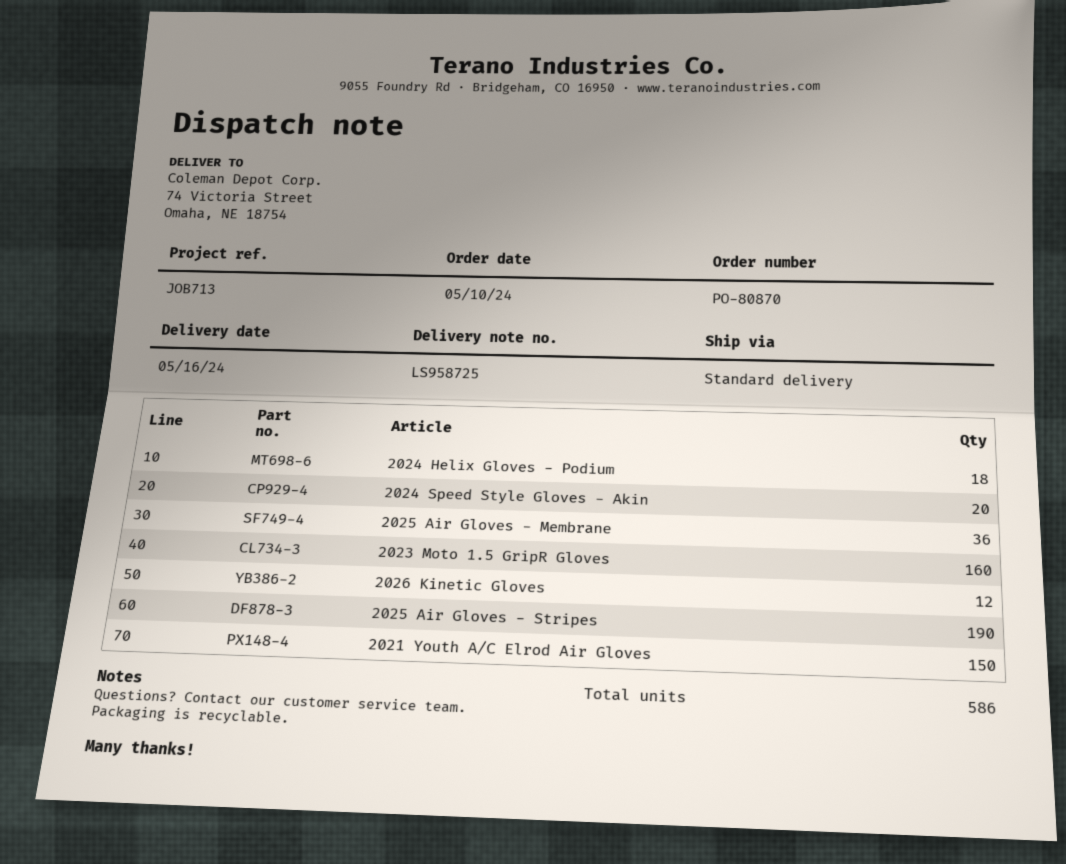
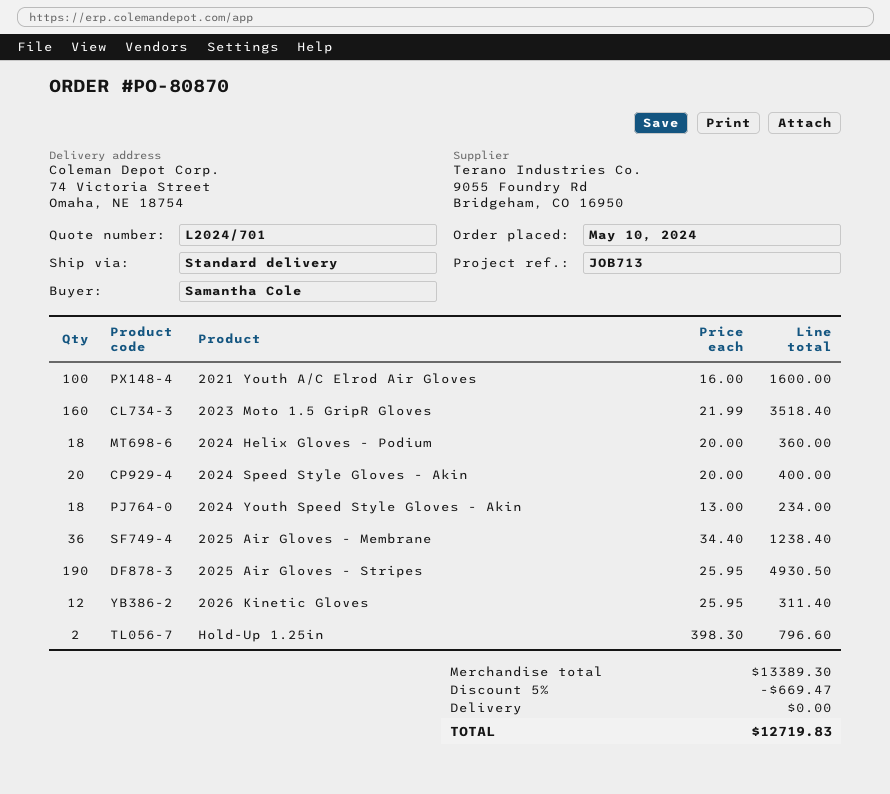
2021 Youth A/C Elrod Air Gloves: 150 -> 100
2024 Youth Speed Style Gloves - Akin: none -> 18
Hold-Up 1.25in: none -> 2

